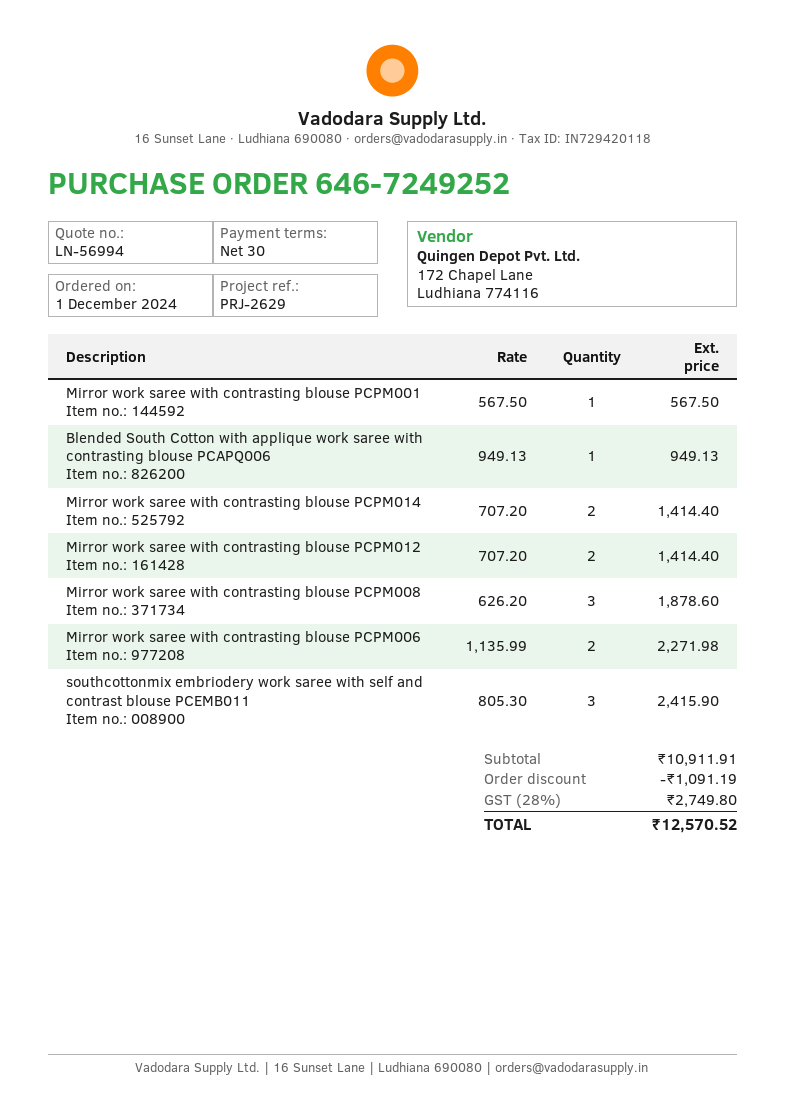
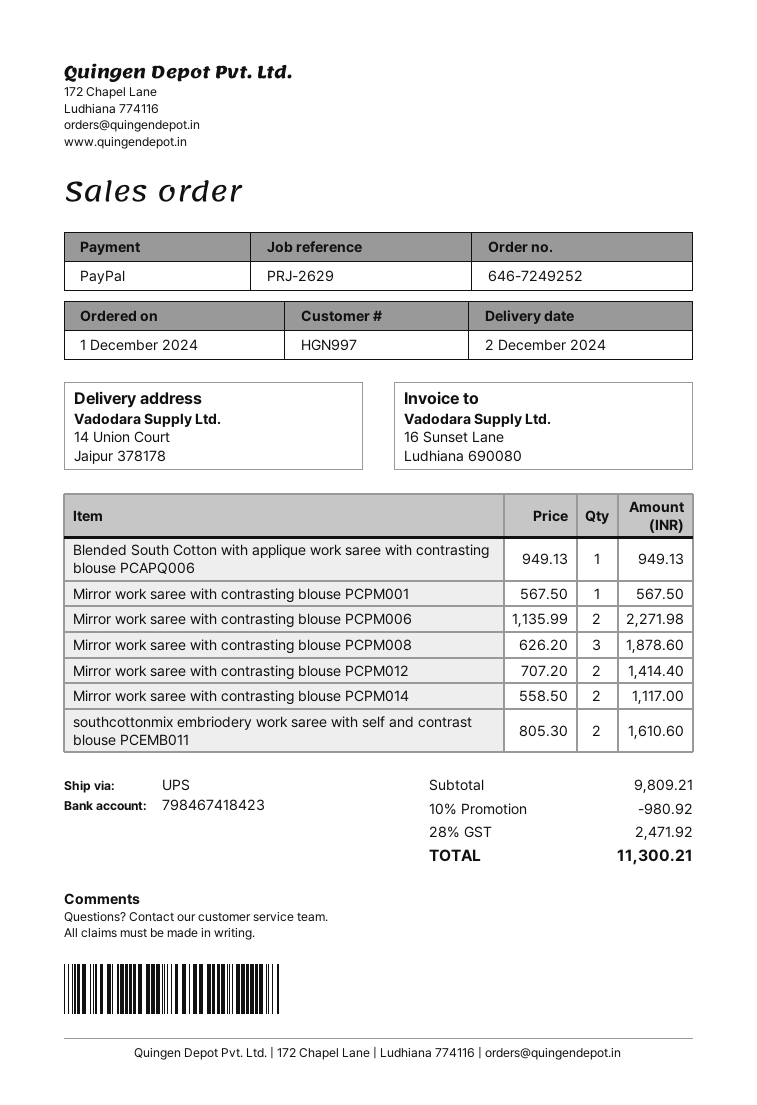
Mirror work saree with contrasting blouse PCPM014: 2 x 707.20 = 1414.40 -> 2 x 558.50 = 1117.00
southcottonmix embriodery work saree with self and contrast blouse PCEMB011: 3 x 805.30 = 2415.90 -> 2 x 805.30 = 1610.60
subtotal: 10911.91 -> 9809.21
discount: 1091.19 -> 980.92
tax: 28% = 2749.80 -> 28% = 2471.92
total: 12570.52 -> 11300.21

